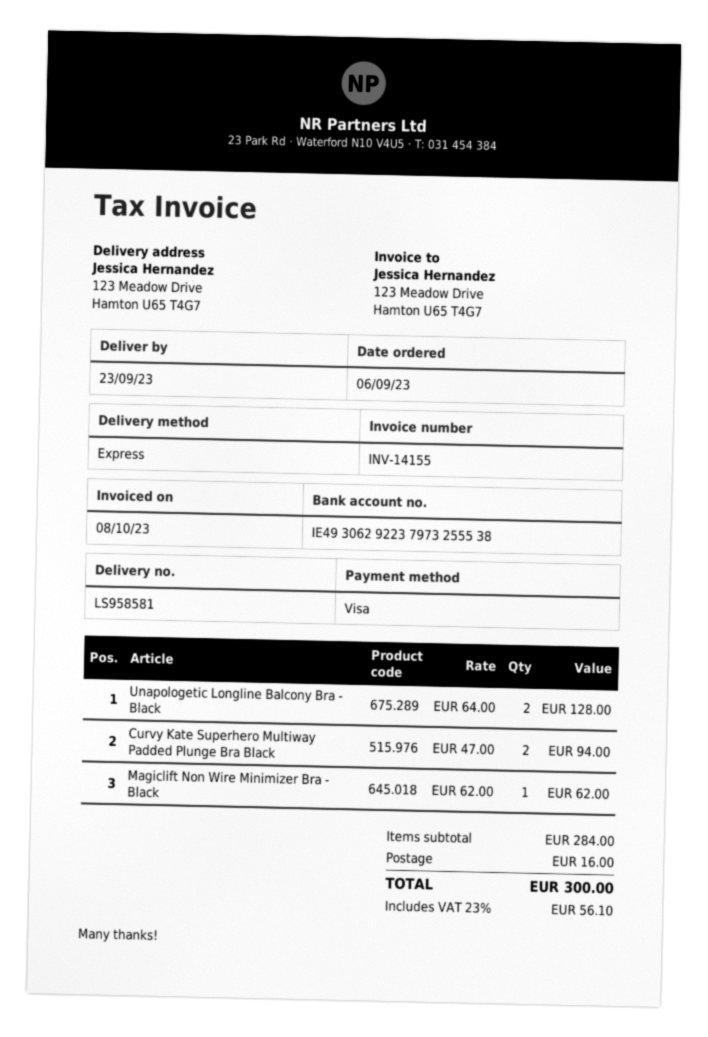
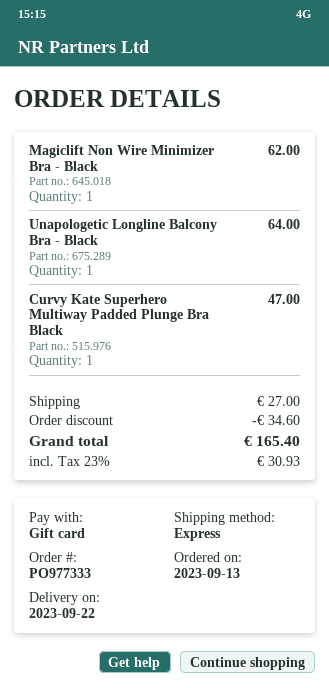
order date: 2023-09-06 -> 2023-09-13
delivery date: 2023-09-23 -> 2023-09-22
payment method: Visa -> gift card
Unapologetic Longline Balcony Bra - Black: 2 for 128.00 -> 1 for 64.00
Curvy Kate Superhero Multiway Padded Plunge Bra Black: 2 for 94.00 -> 1 for 47.00
discount: none -> 34.60
shipping: 16.00 -> 27.00
tax: 23% = 56.10 -> 23% = 30.93
total: 300.00 -> 165.40

